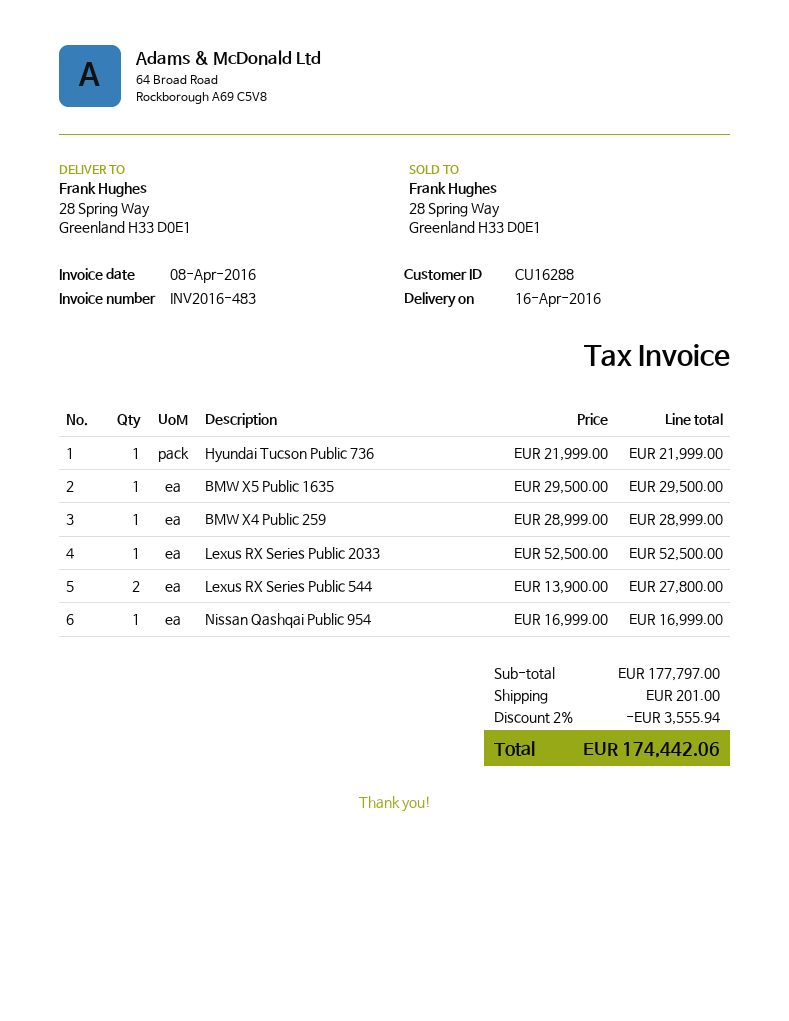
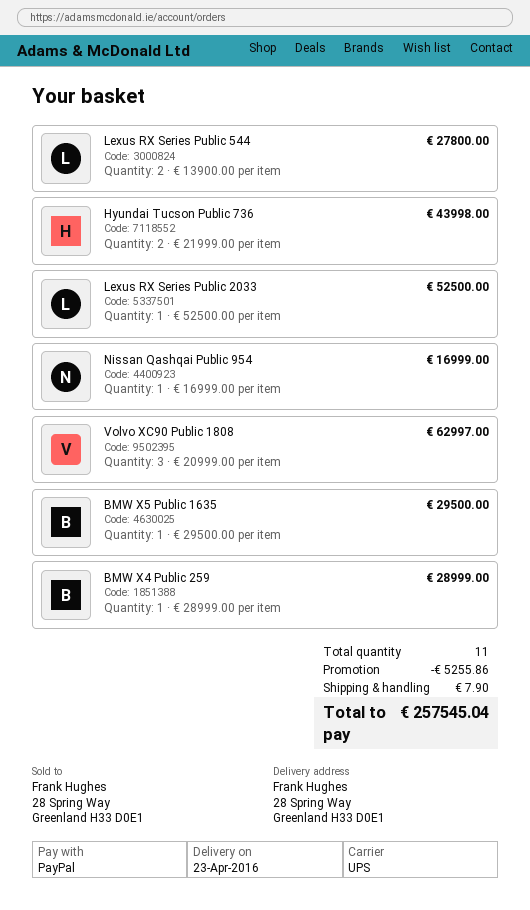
delivery date: 2016-04-16 -> 2016-04-23
Hyundai Tucson Public 736: 1 x 21999.00 = 21999.00 -> 2 x 21999.00 = 43998.00
Volvo XC90 Public 1808: none -> 3 x 20999.00 = 62997.00
discount: 3555.94 -> 5255.86
shipping: 201.00 -> 7.90
total: 174442.06 -> 257545.04

